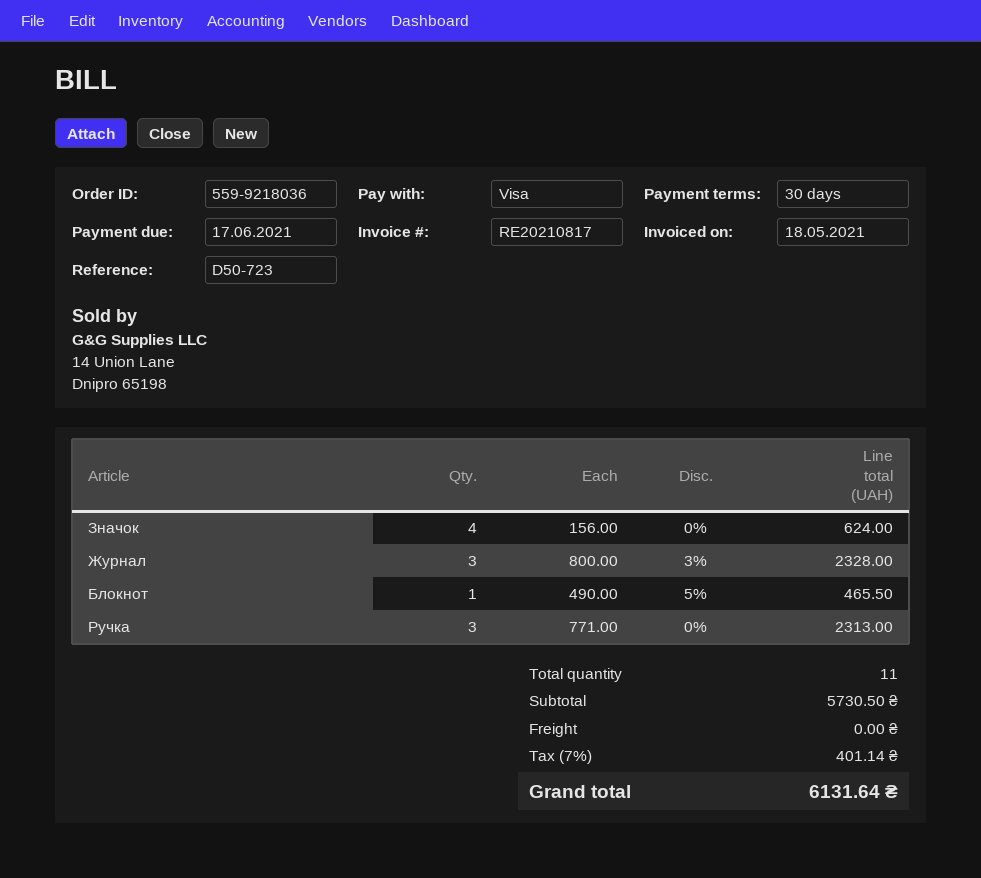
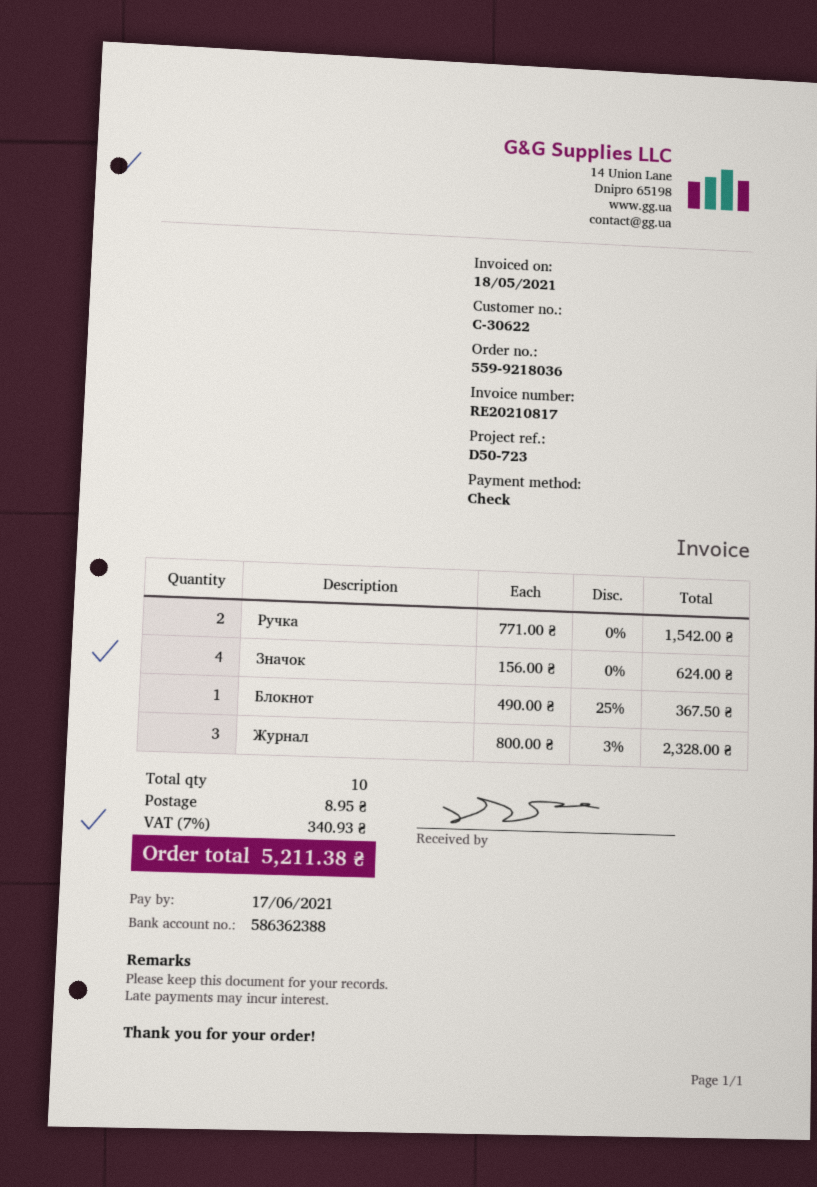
payment method: Visa -> cheque
Блокнот: 1 x 490.00 - 5% = 465.50 -> 1 x 490.00 - 25% = 367.50
Ручка: 3 x 771.00 = 2313.00 -> 2 x 771.00 = 1542.00
total quantity: 11 -> 10
shipping: 0.00 -> 8.95
tax: 7% = 401.14 -> 7% = 340.93
total: 6131.64 -> 5211.38

